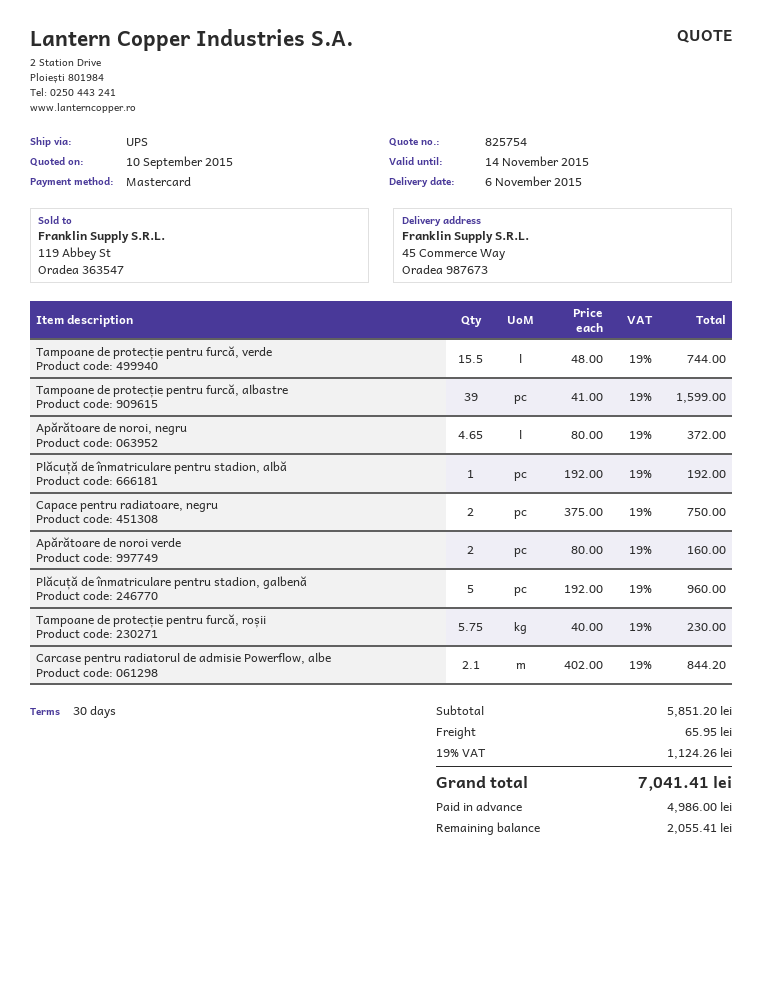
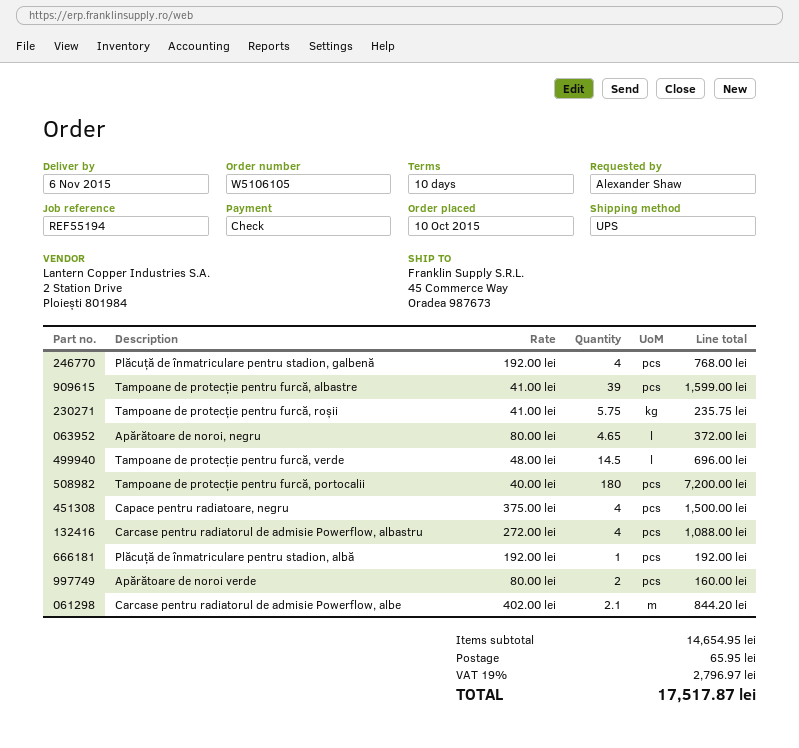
payment terms: 30 days -> 10 days
payment method: Mastercard -> cheque
Tampoane de protecție pentru furcă, verde: 15.5 x 48.00 = 744.00 -> 14.5 x 48.00 = 696.00
Capace pentru radiatoare, negru: 2 x 375.00 = 750.00 -> 4 x 375.00 = 1500.00
Plăcuță de înmatriculare pentru stadion, galbenă: 5 x 192.00 = 960.00 -> 4 x 192.00 = 768.00
Tampoane de protecție pentru furcă, roșii: 5.75 x 40.00 = 230.00 -> 5.75 x 41.00 = 235.75
Tampoane de protecție pentru furcă, portocalii: none -> 180 x 40.00 = 7200.00
Carcase pentru radiatorul de admisie Powerflow, albastru: none -> 4 x 272.00 = 1088.00
subtotal: 5851.20 -> 14654.95
tax: 19% = 1124.26 -> 19% = 2796.97
total: 7041.41 -> 17517.87

